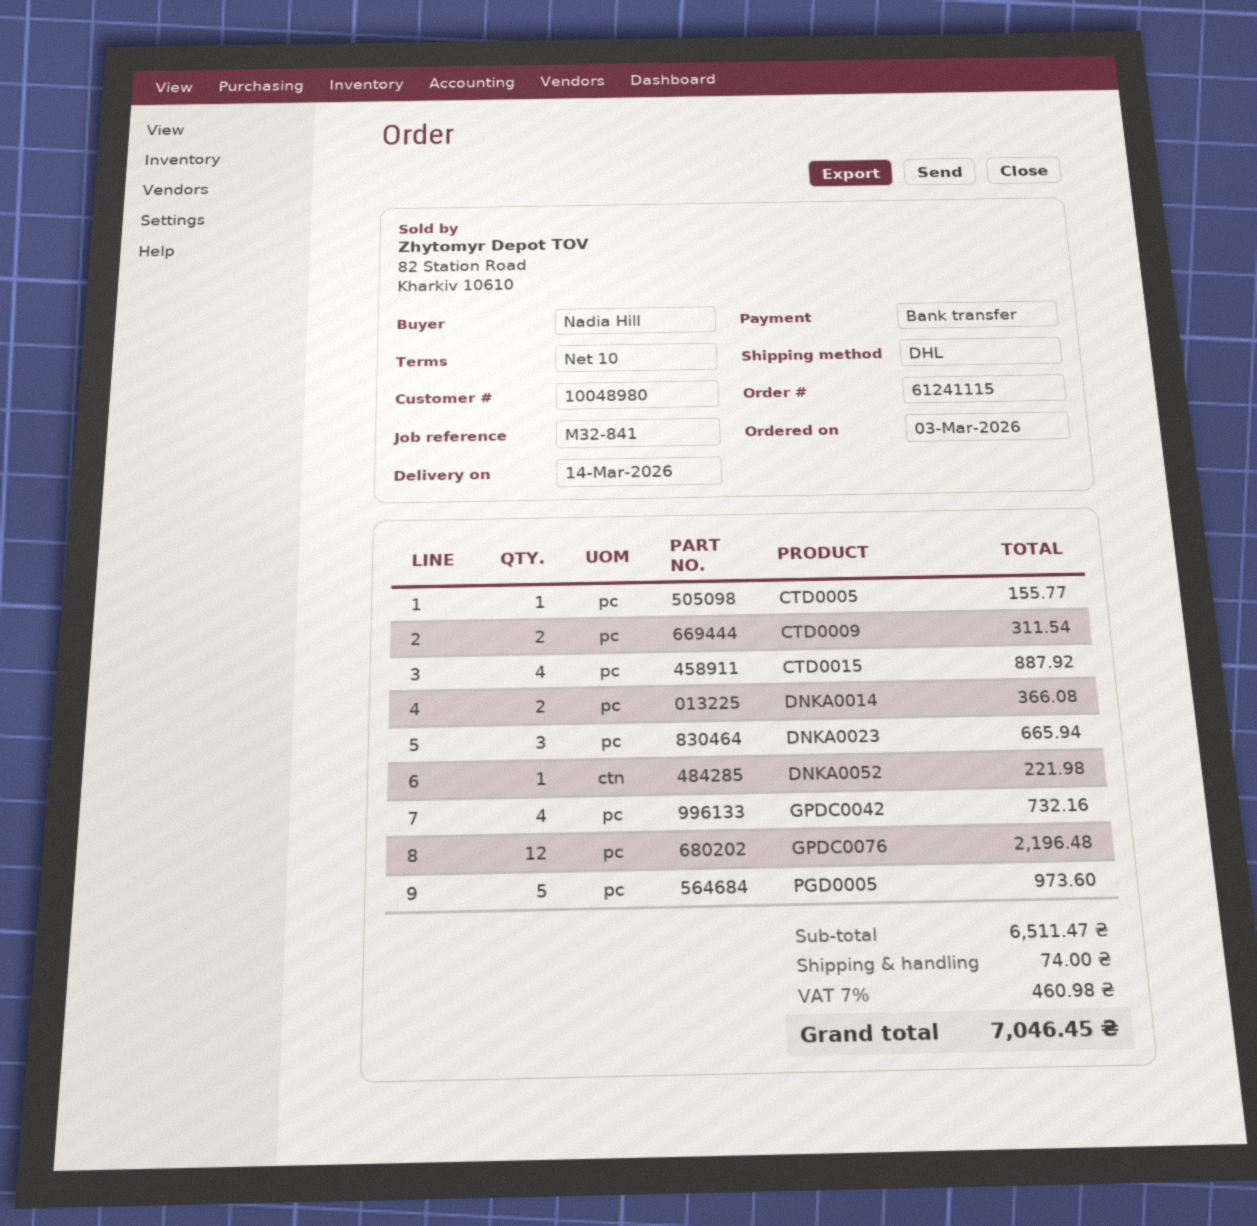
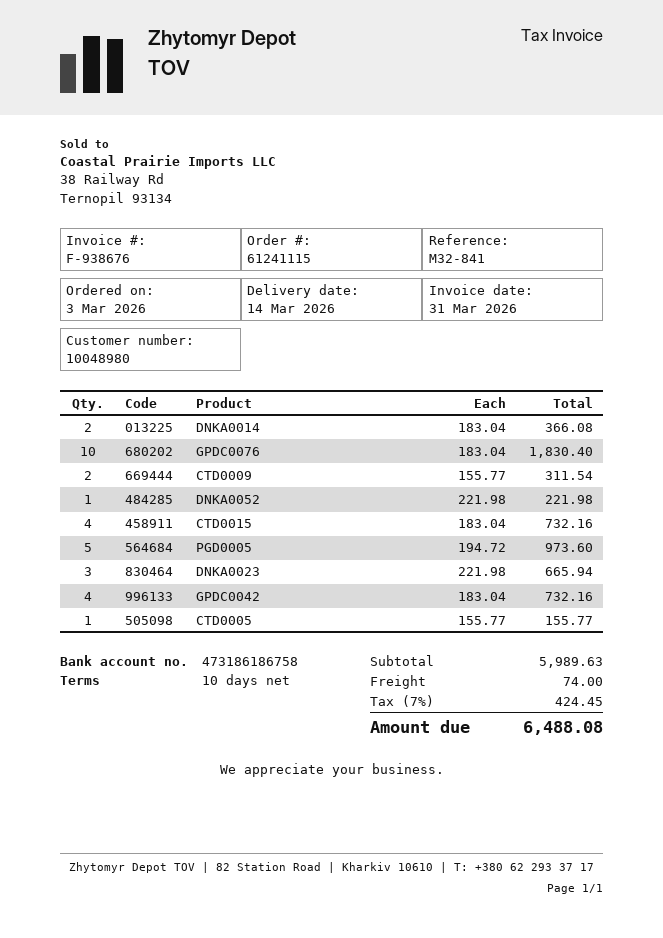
CTD0015: 4 for 887.92 -> 4 for 732.16
GPDC0076: 12 for 2196.48 -> 10 for 1830.40
subtotal: 6511.47 -> 5989.63
tax: 7% = 460.98 -> 7% = 424.45
total: 7046.45 -> 6488.08

